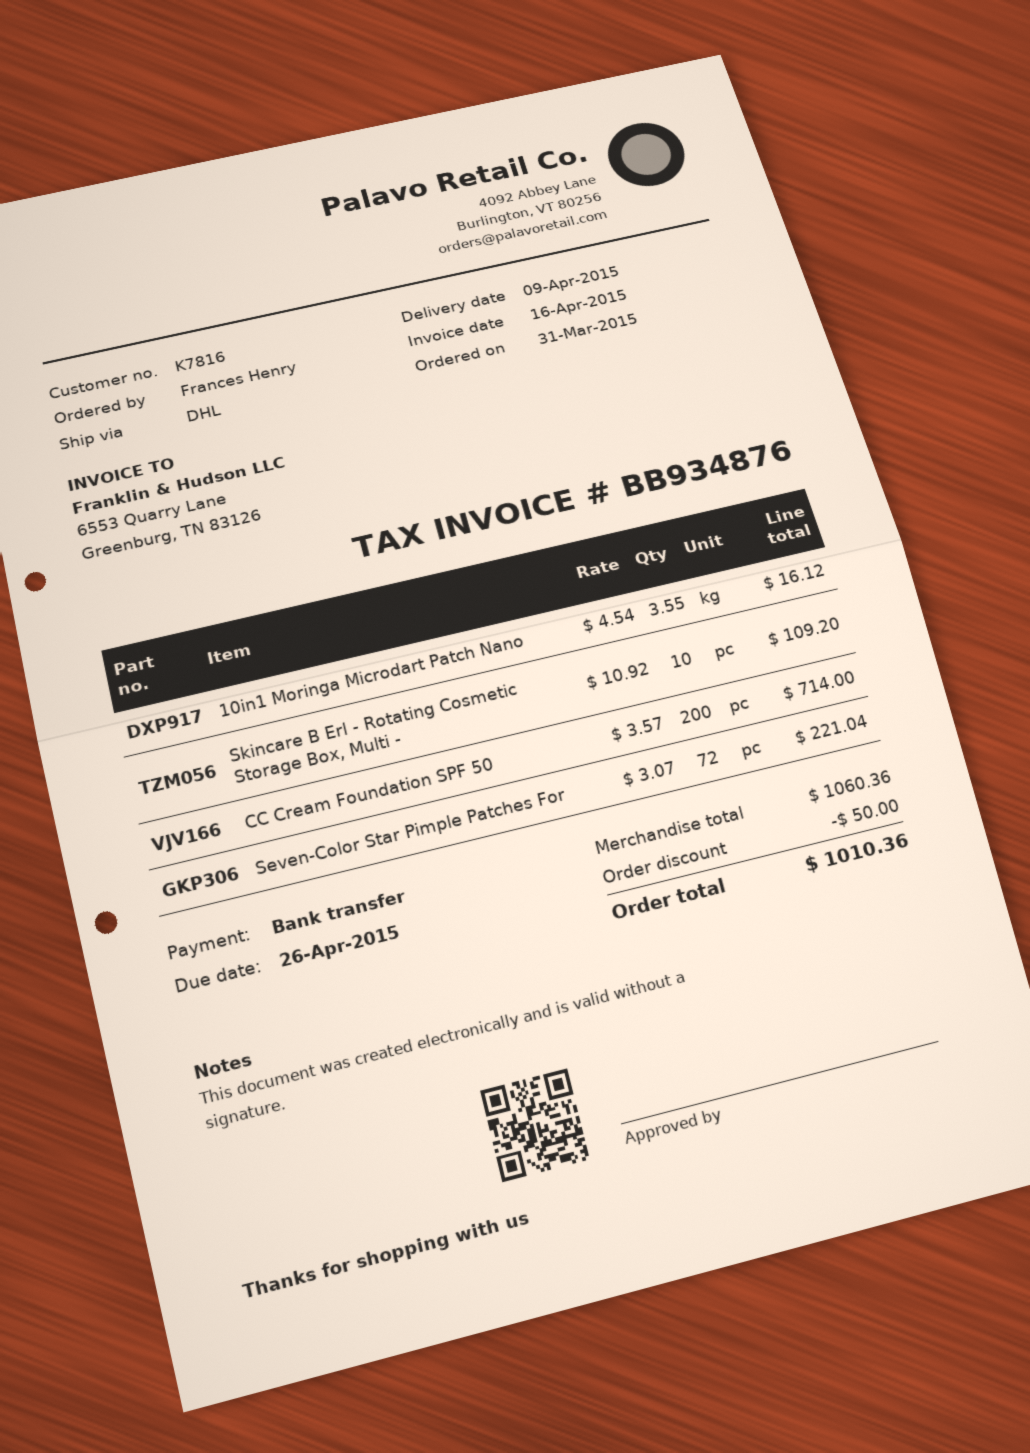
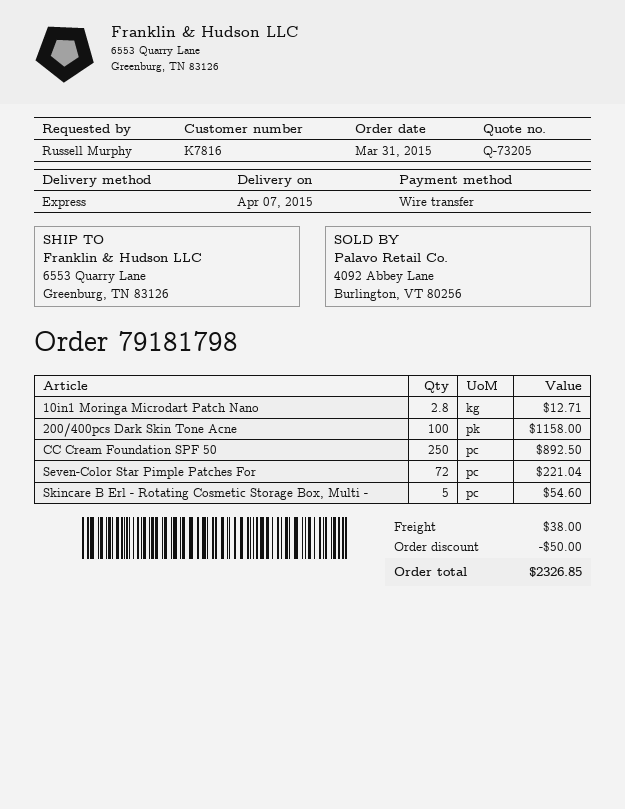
delivery date: 2015-04-09 -> 2015-04-07
ordered by: Frances Henry -> Russell Murphy
shipping method: DHL -> express
10in1 Moringa Microdart Patch Nano: 3.55 for 16.12 -> 2.8 for 12.71
Skincare B Erl - Rotating Cosmetic Storage Box, Multi -: 10 for 109.20 -> 5 for 54.60
CC Cream Foundation SPF 50: 200 for 714.00 -> 250 for 892.50
200/400pcs Dark Skin Tone Acne: none -> 100 for 1158.00
shipping: none -> 38.00
total: 1010.36 -> 2326.85

